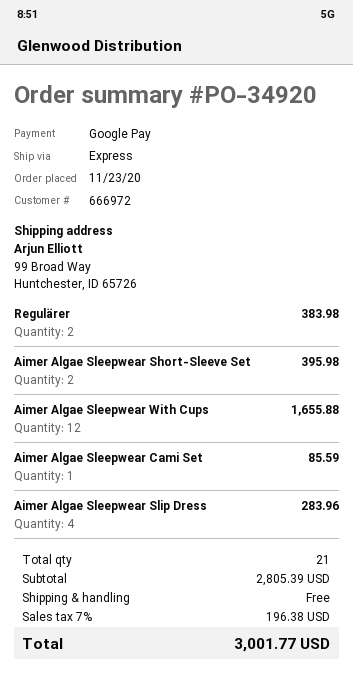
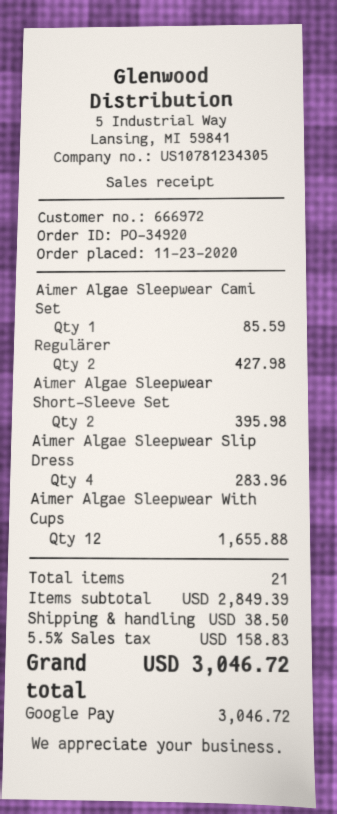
Regulärer: 2 for 383.98 -> 2 for 427.98
subtotal: 2805.39 -> 2849.39
shipping: 0.00 -> 38.50
tax: 7% = 196.38 -> 5.5% = 158.83
total: 3001.77 -> 3046.72

